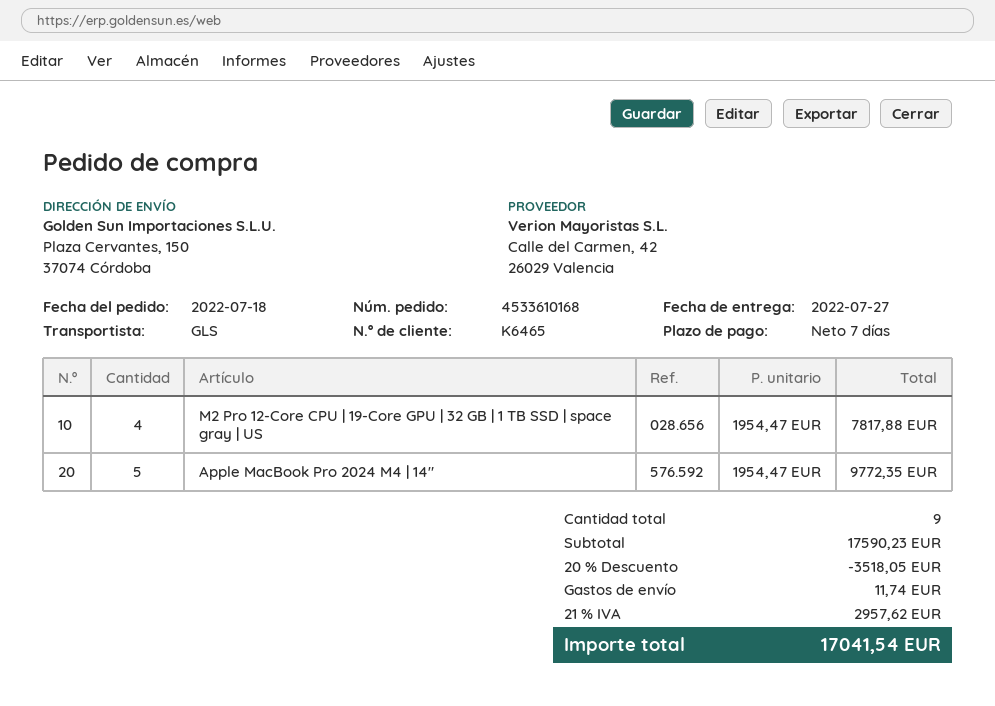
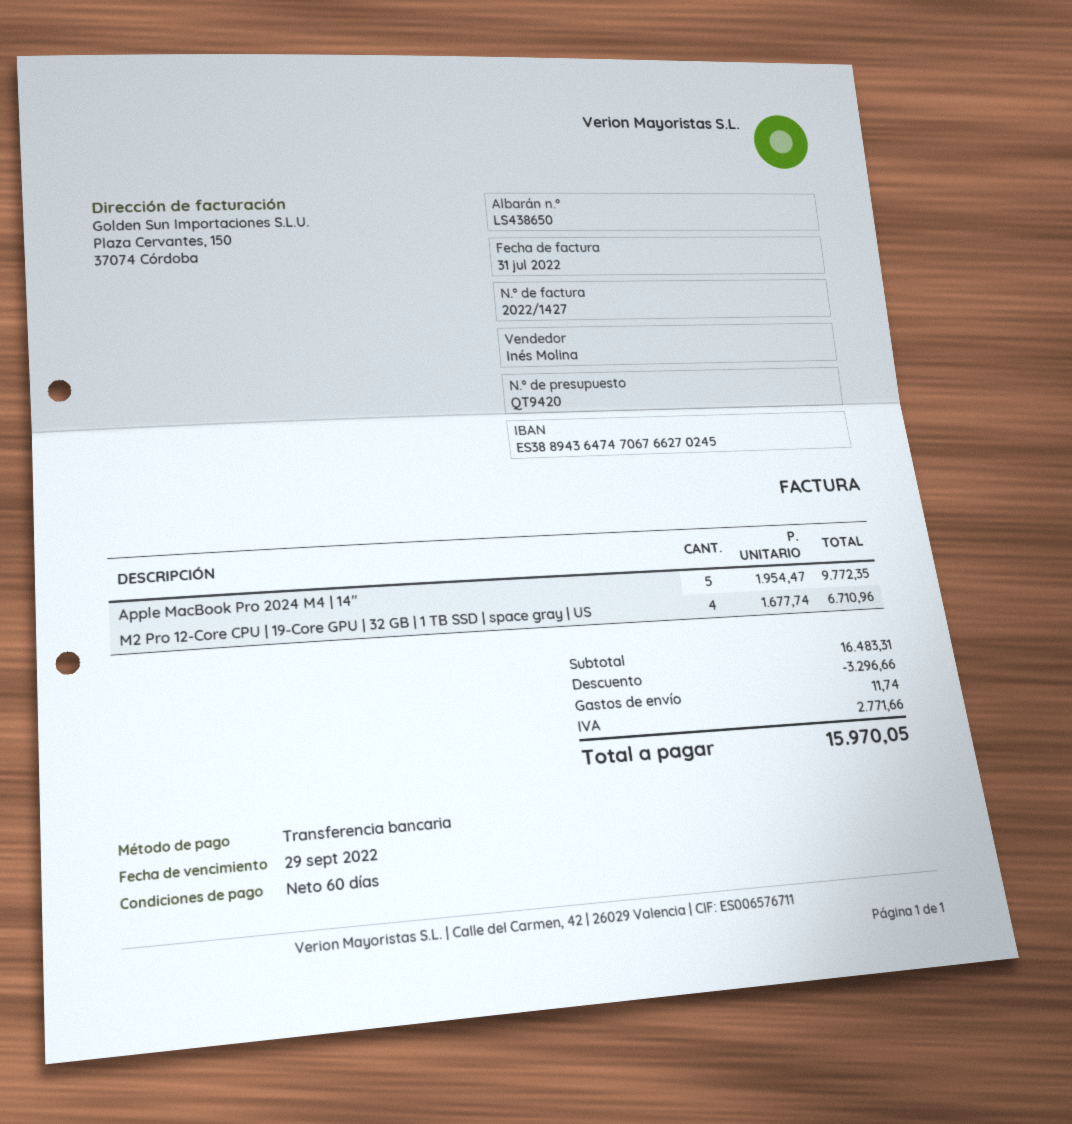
payment terms: 7 days -> 60 days
M2 Pro 12-Core CPU | 19-Core GPU | 32 GB | 1 TB SSD | space gray | US: 4 x 1954.47 = 7817.88 -> 4 x 1677.74 = 6710.96
subtotal: 17590.23 -> 16483.31
discount: 3518.05 -> 3296.66
tax: 2957.62 -> 2771.66
total: 17041.54 -> 15970.05

